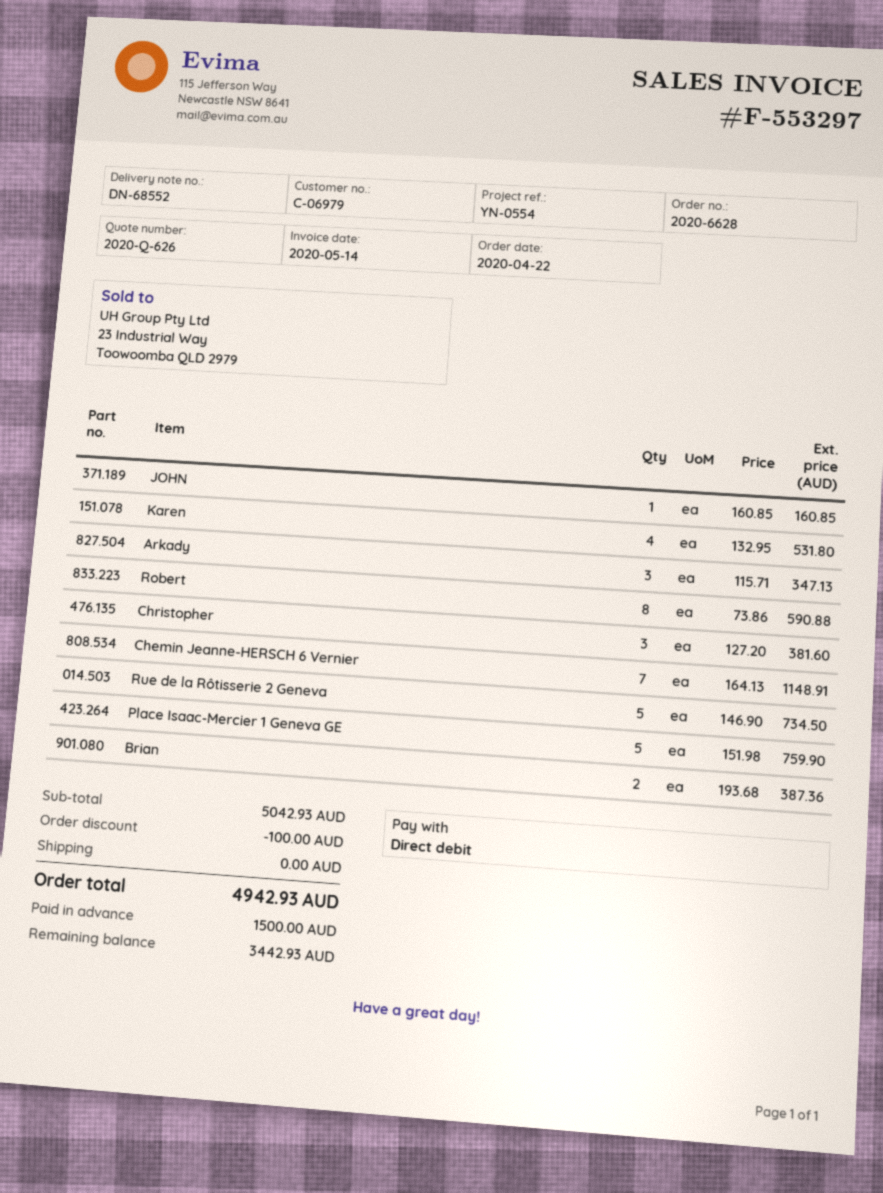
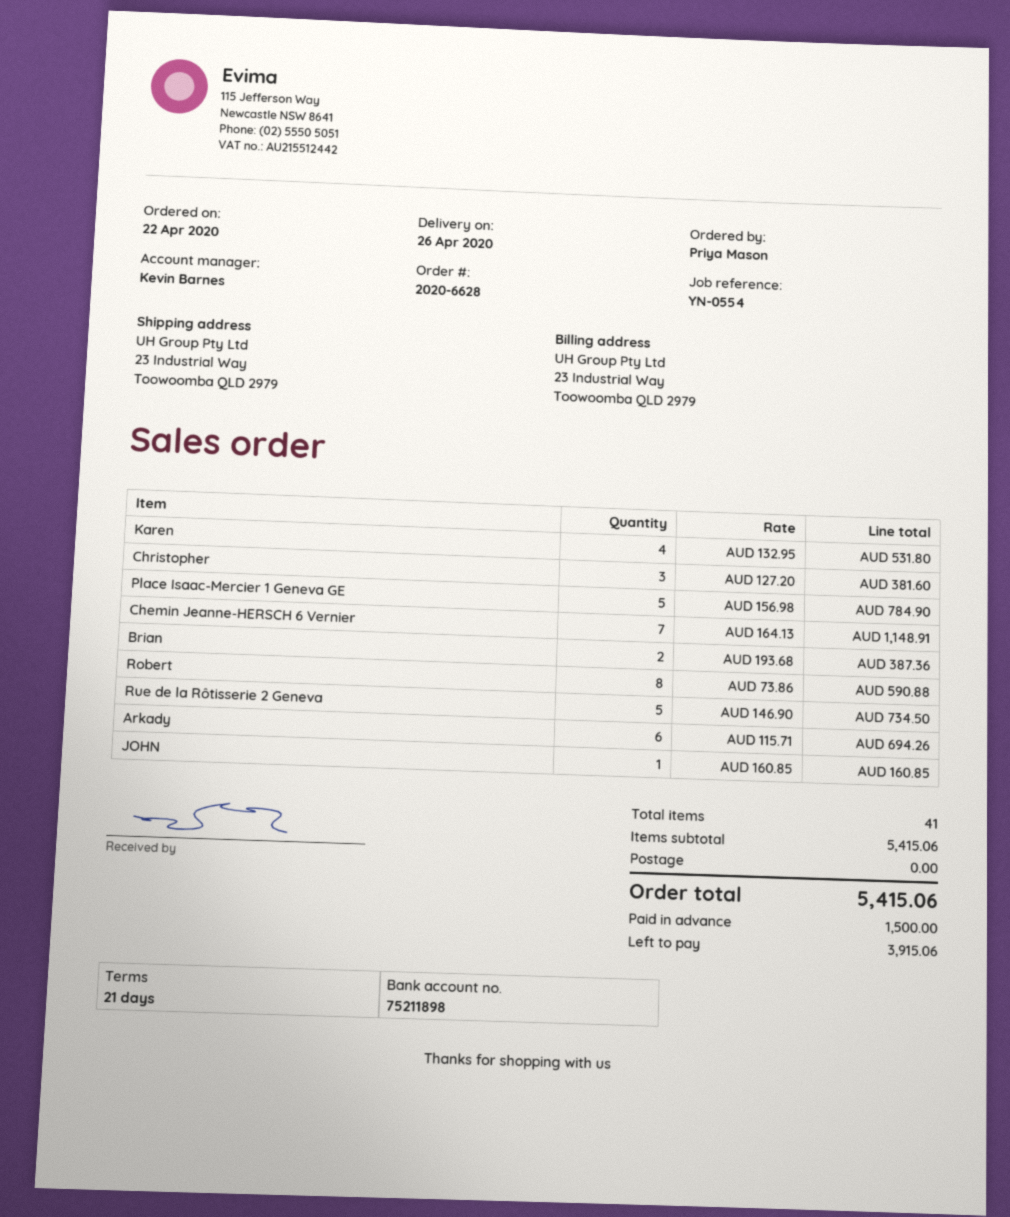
Arkady: 3 x 115.71 = 347.13 -> 6 x 115.71 = 694.26
Place Isaac-Mercier 1 Geneva GE: 5 x 151.98 = 759.90 -> 5 x 156.98 = 784.90
subtotal: 5042.93 -> 5415.06
discount: 100.00 -> none
total: 4942.93 -> 5415.06
balance: 3442.93 -> 3915.06

